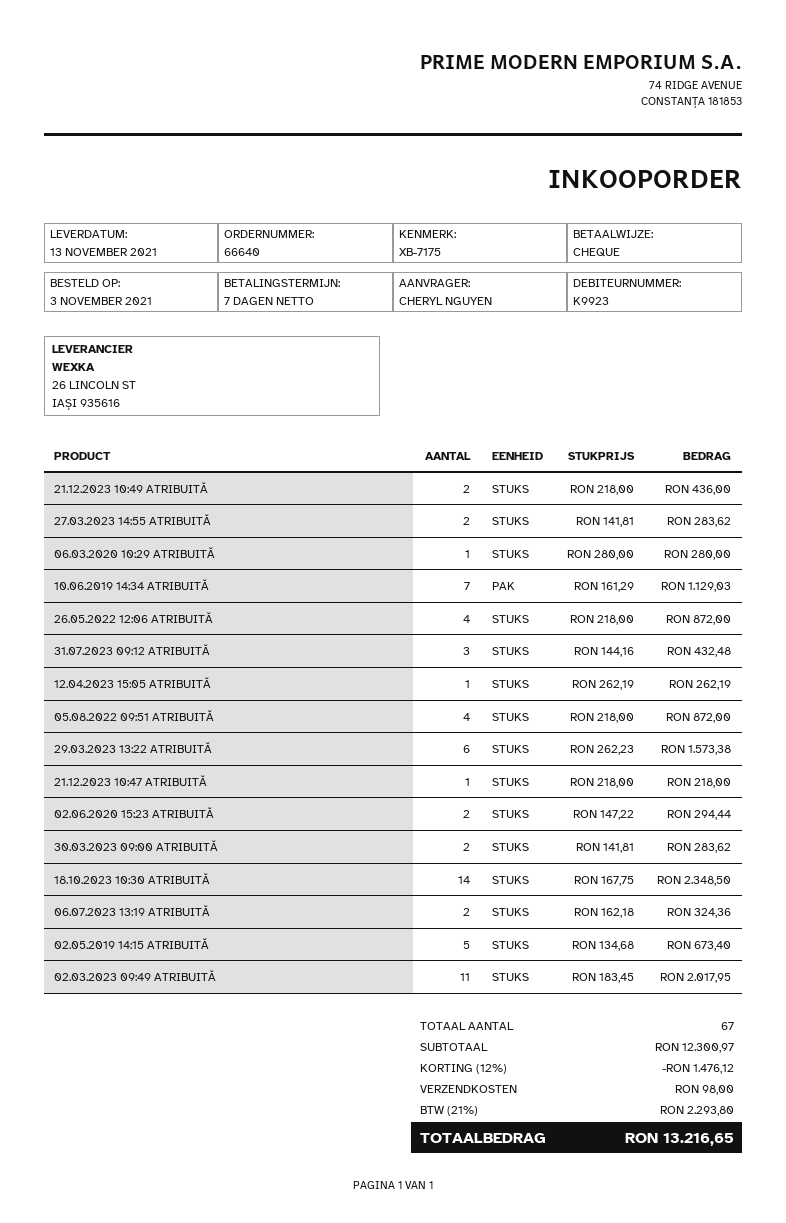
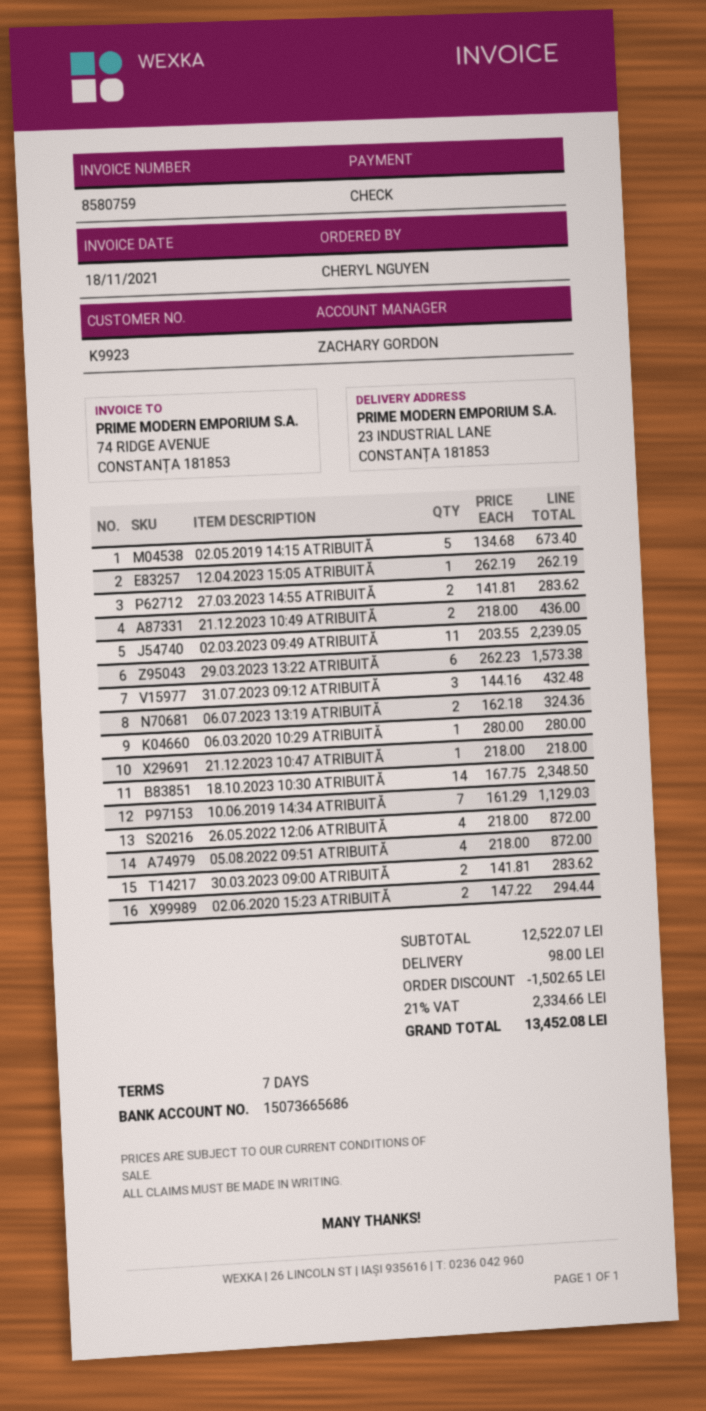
02.03.2023 09:49 ATRIBUITĂ: 11 x 183.45 = 2017.95 -> 11 x 203.55 = 2239.05
subtotal: 12300.97 -> 12522.07
discount: 1476.12 -> 1502.65
tax: 21% = 2293.80 -> 21% = 2334.66
total: 13216.65 -> 13452.08

